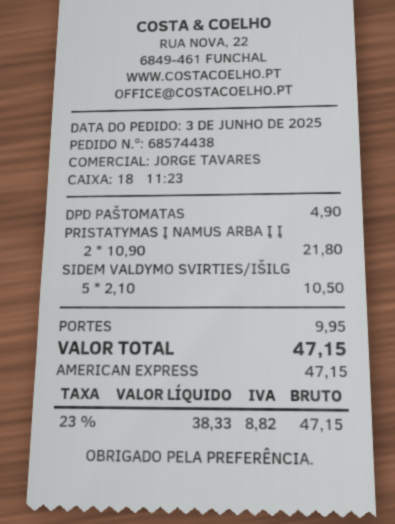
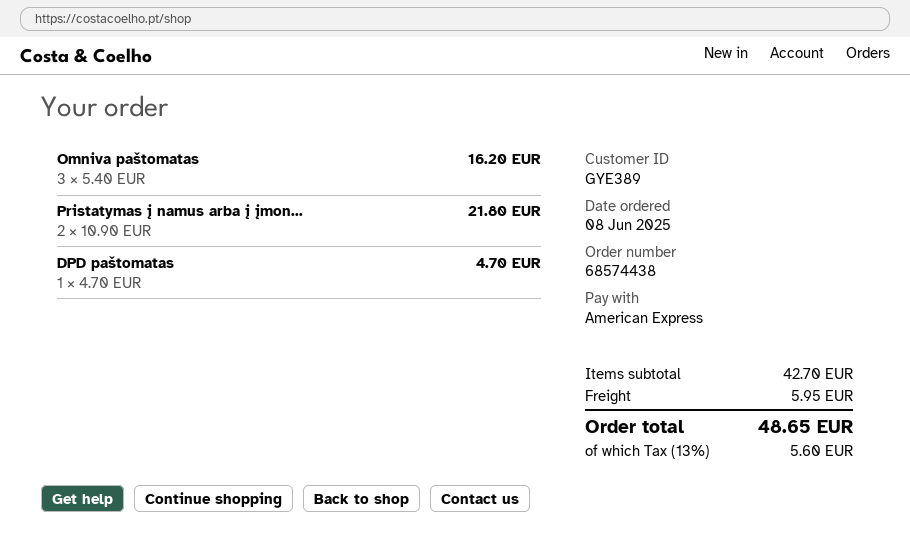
order date: 2025-06-03 -> 2025-06-08
DPD PAŠTOMATAS: 1 x 4.90 = 4.90 -> 1 x 4.70 = 4.70
SIDEM VALDYMO SVIRTIES/IŠILG: 5 x 2.10 = 10.50 -> none
Omniva paštomatas: none -> 3 x 5.40 = 16.20
shipping: 9.95 -> 5.95
tax: 23% = 8.82 -> 13% = 5.60
total: 47.15 -> 48.65

